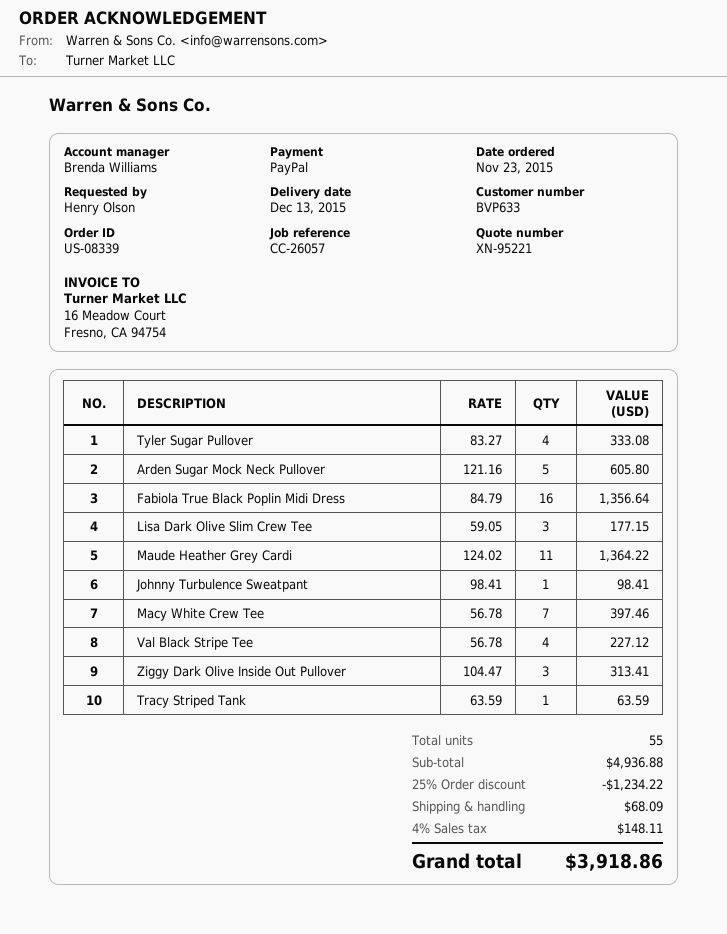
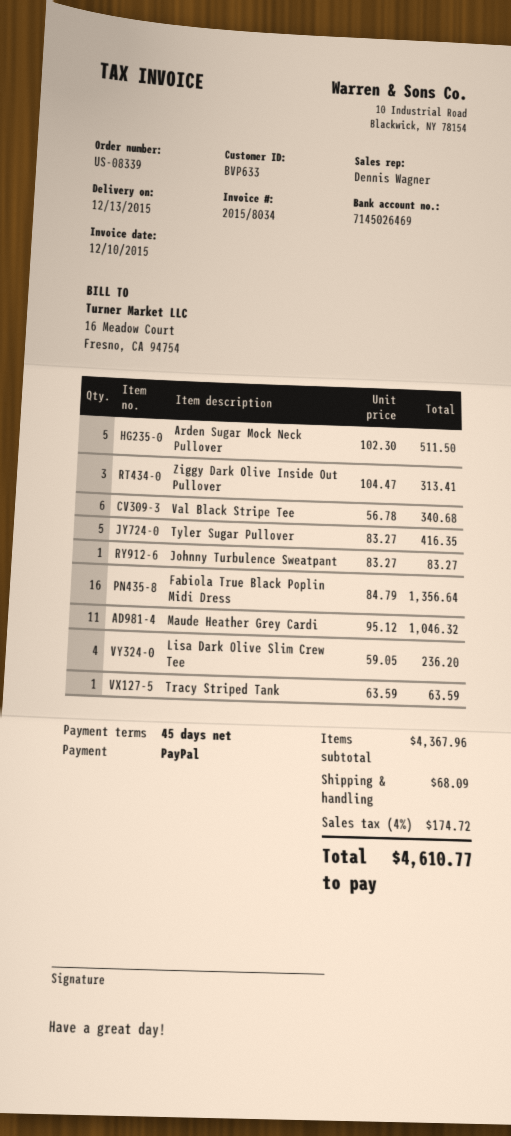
sales rep: Brenda Williams -> Dennis Wagner
Tyler Sugar Pullover: 4 x 83.27 = 333.08 -> 5 x 83.27 = 416.35
Arden Sugar Mock Neck Pullover: 5 x 121.16 = 605.80 -> 5 x 102.30 = 511.50
Lisa Dark Olive Slim Crew Tee: 3 x 59.05 = 177.15 -> 4 x 59.05 = 236.20
Maude Heather Grey Cardi: 11 x 124.02 = 1364.22 -> 11 x 95.12 = 1046.32
Johnny Turbulence Sweatpant: 1 x 98.41 = 98.41 -> 1 x 83.27 = 83.27
Macy White Crew Tee: 7 x 56.78 = 397.46 -> none
Val Black Stripe Tee: 4 x 56.78 = 227.12 -> 6 x 56.78 = 340.68
subtotal: 4936.88 -> 4367.96
discount: 25% = 1234.22 -> none
tax: 4% = 148.11 -> 4% = 174.72
total: 3918.86 -> 4610.77

